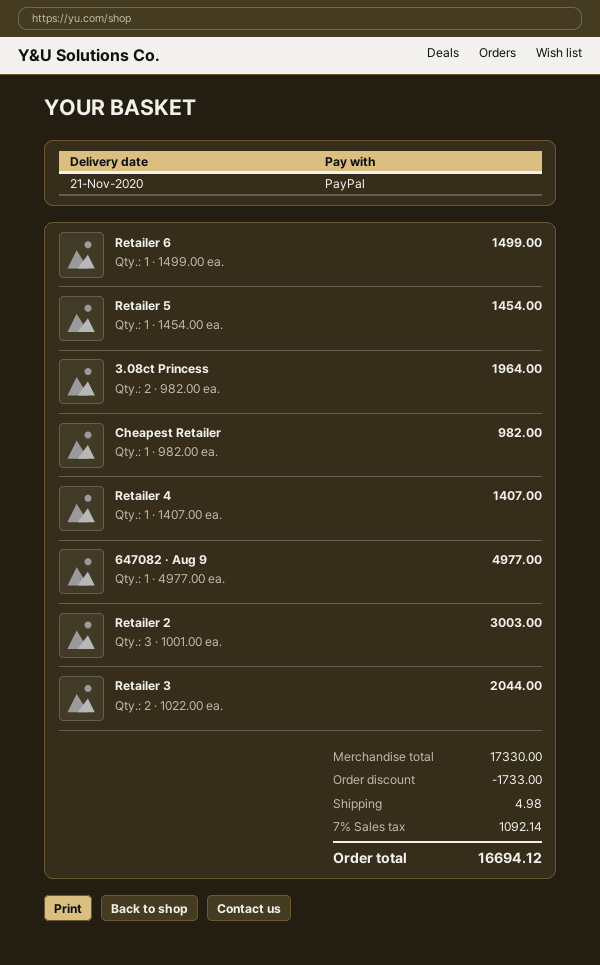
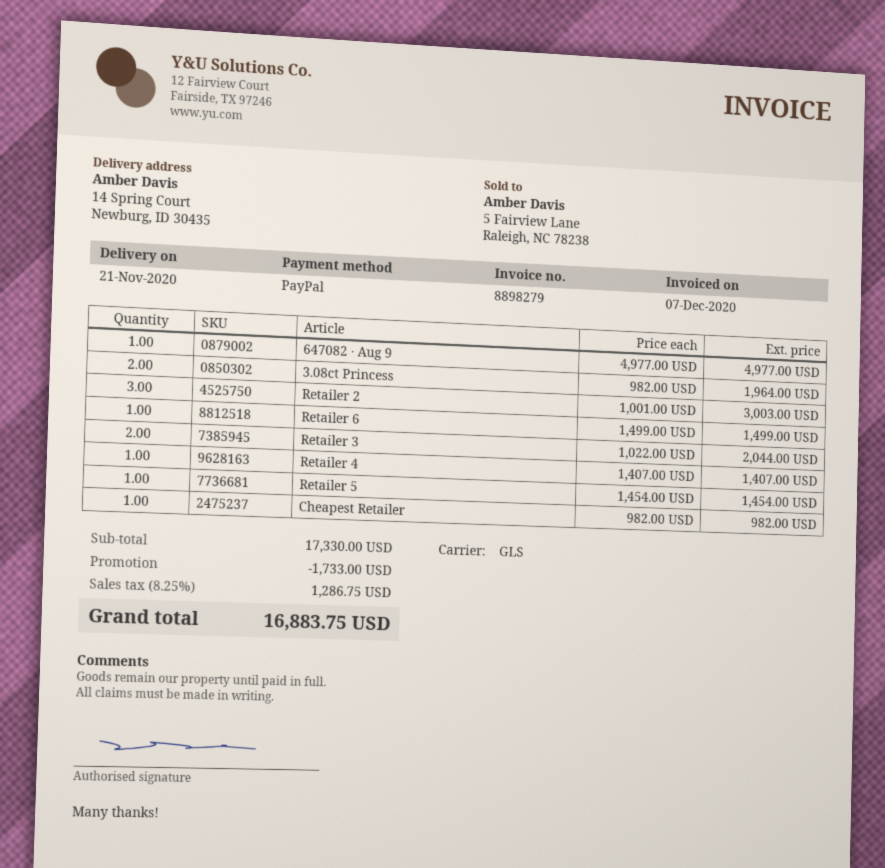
shipping: 4.98 -> none
tax: 7% = 1092.14 -> 8.25% = 1286.75
total: 16694.12 -> 16883.75

